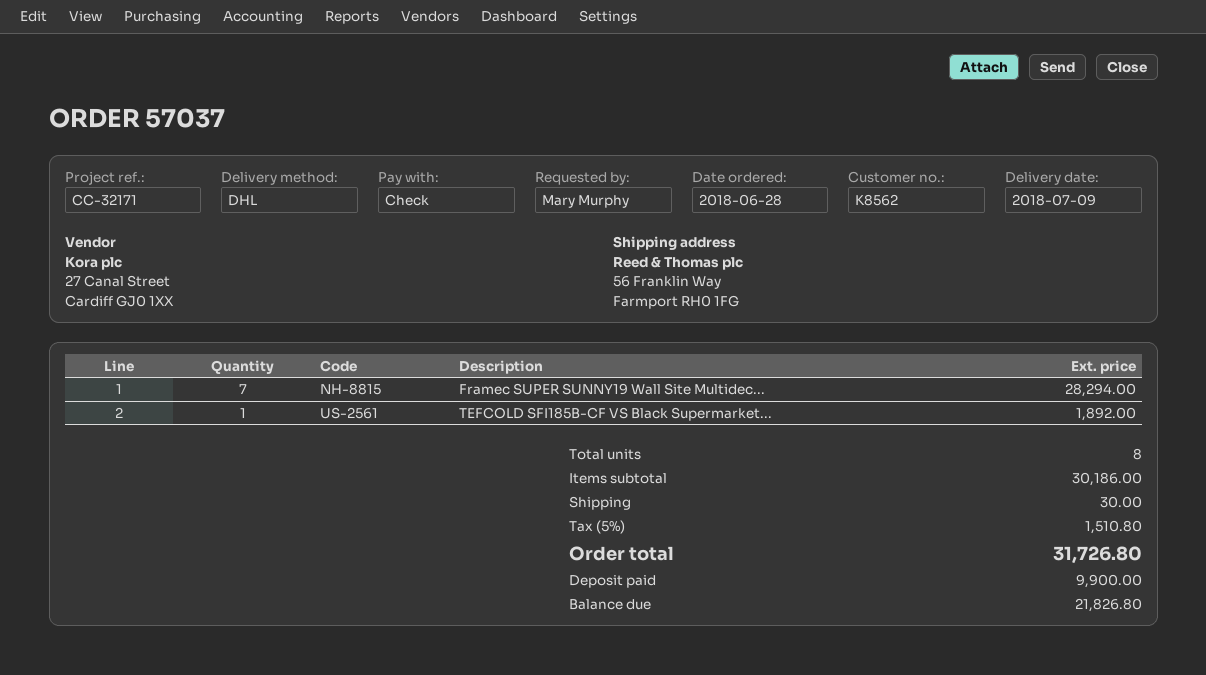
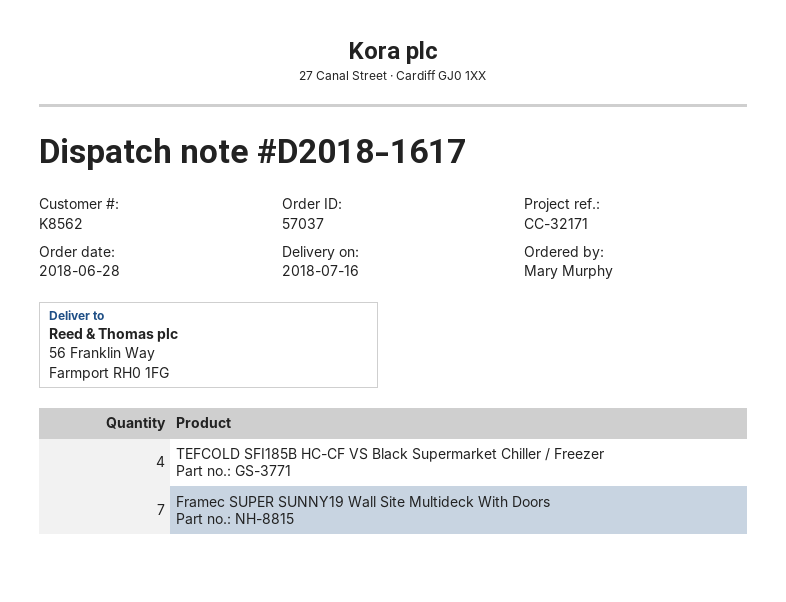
delivery date: 2018-07-09 -> 2018-07-16
TEFCOLD SFI185B-CF VS Black Supermarket...: 1 -> none
TEFCOLD SFI185B HC-CF VS Black Supermarket Chiller / Freezer: none -> 4

